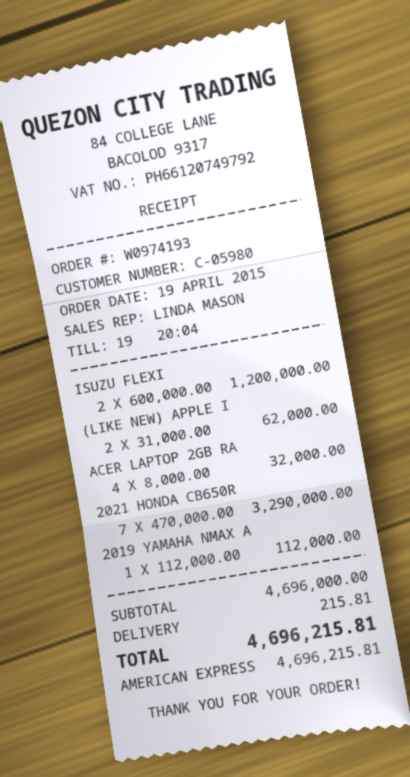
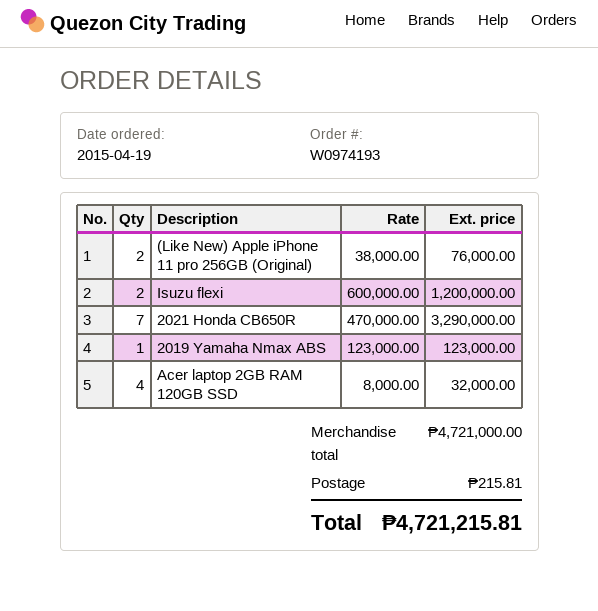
(LIKE NEW) APPLE I: 2 x 31000.00 = 62000.00 -> 2 x 38000.00 = 76000.00
2019 YAMAHA NMAX A: 1 x 112000.00 = 112000.00 -> 1 x 123000.00 = 123000.00
subtotal: 4696000.00 -> 4721000.00
total: 4696215.81 -> 4721215.81

